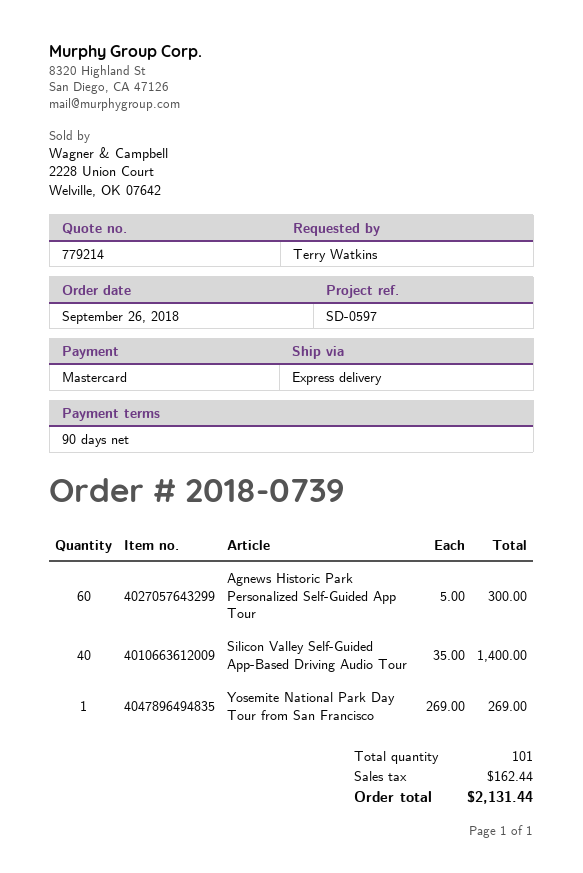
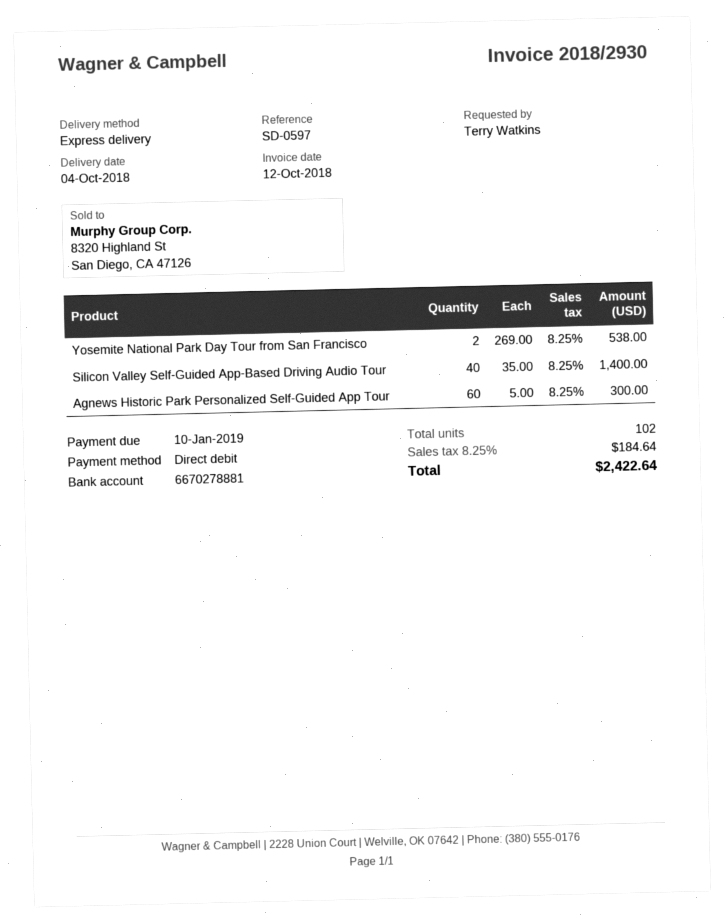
payment method: Mastercard -> direct debit
Yosemite National Park Day Tour from San Francisco: 1 x 269.00 = 269.00 -> 2 x 269.00 = 538.00
total quantity: 101 -> 102
tax: 162.44 -> 184.64
total: 2131.44 -> 2422.64

